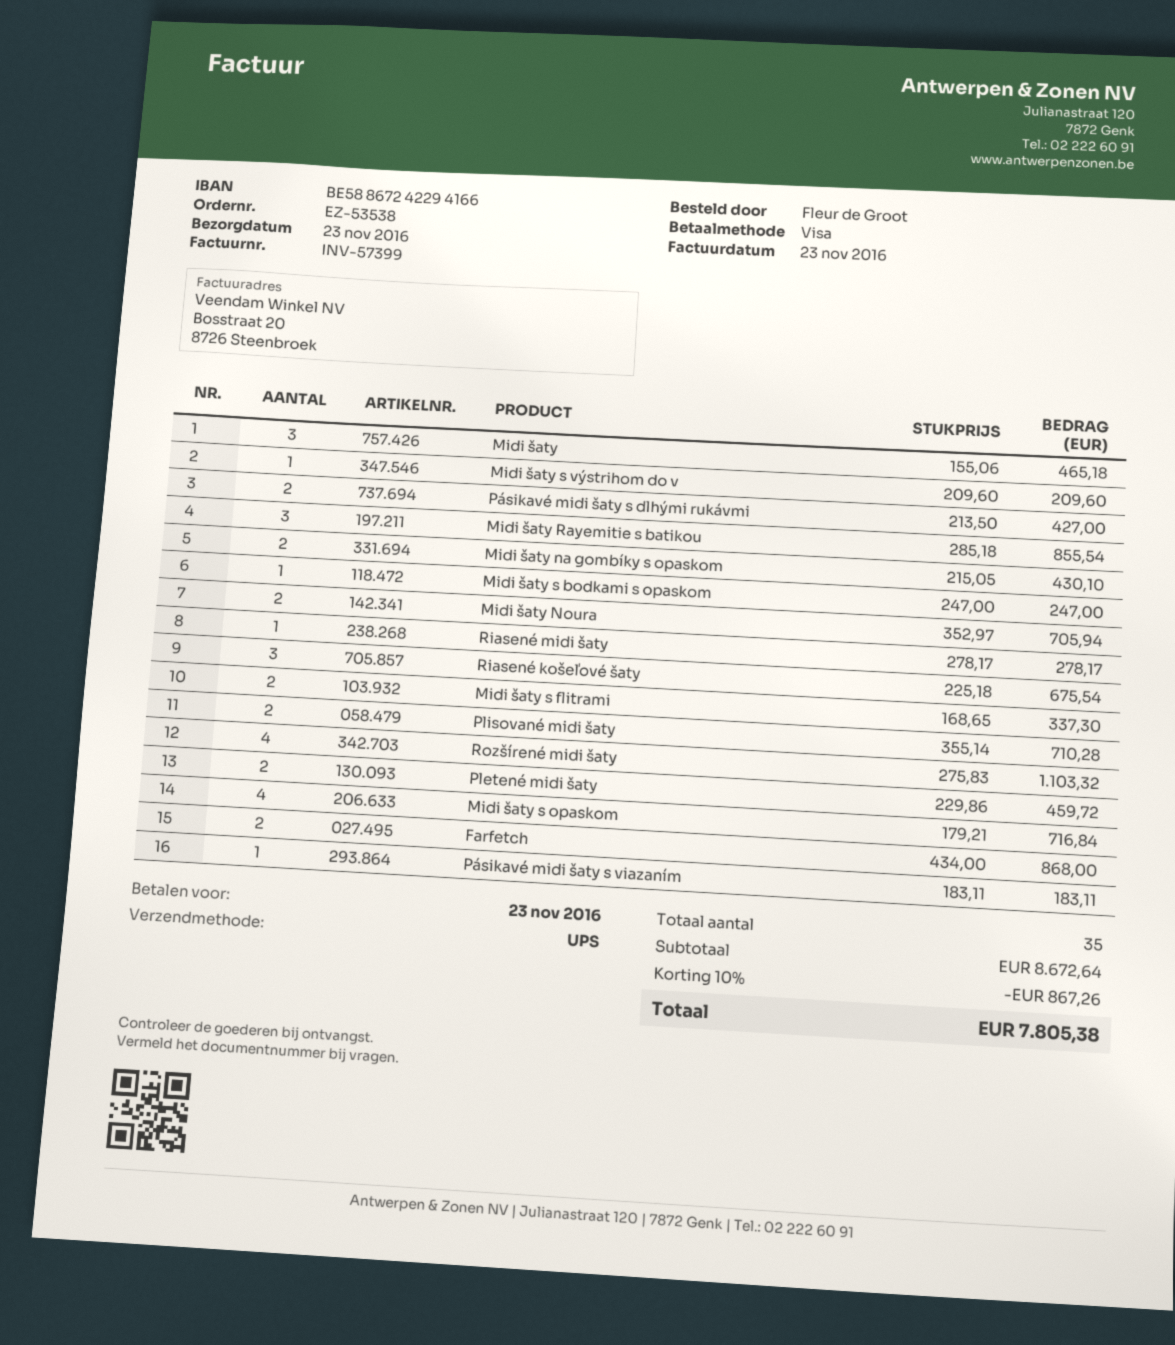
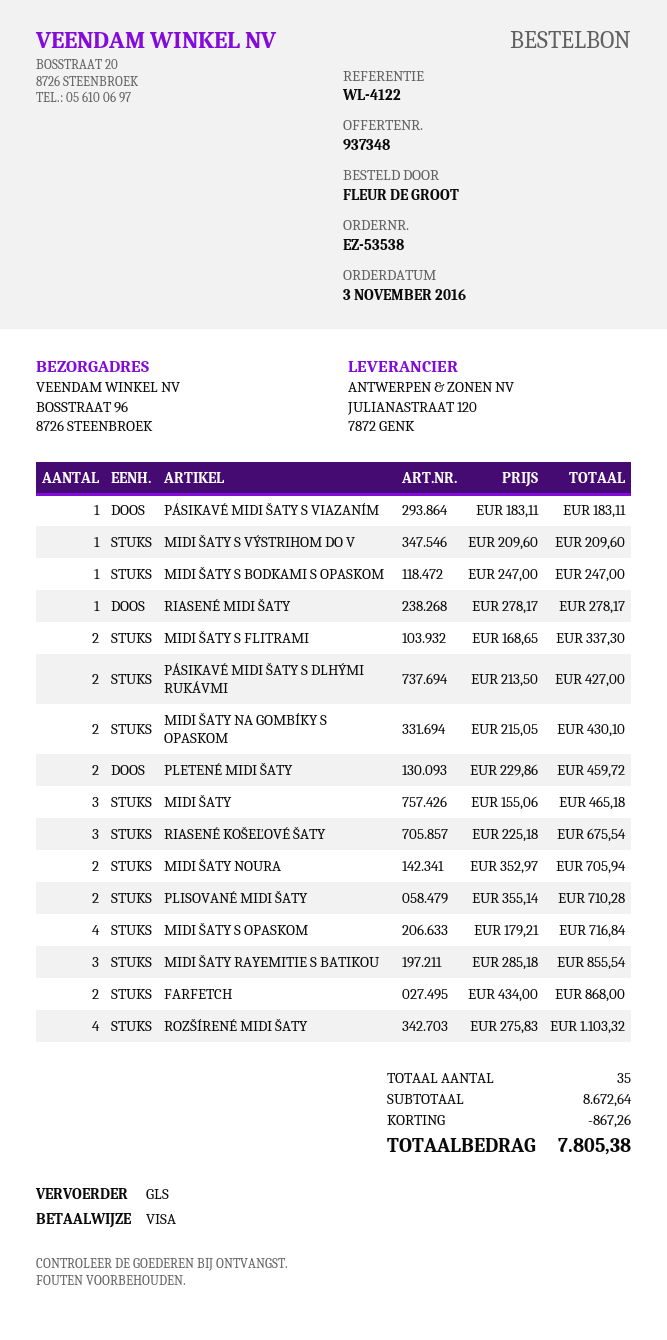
shipping method: UPS -> GLS

